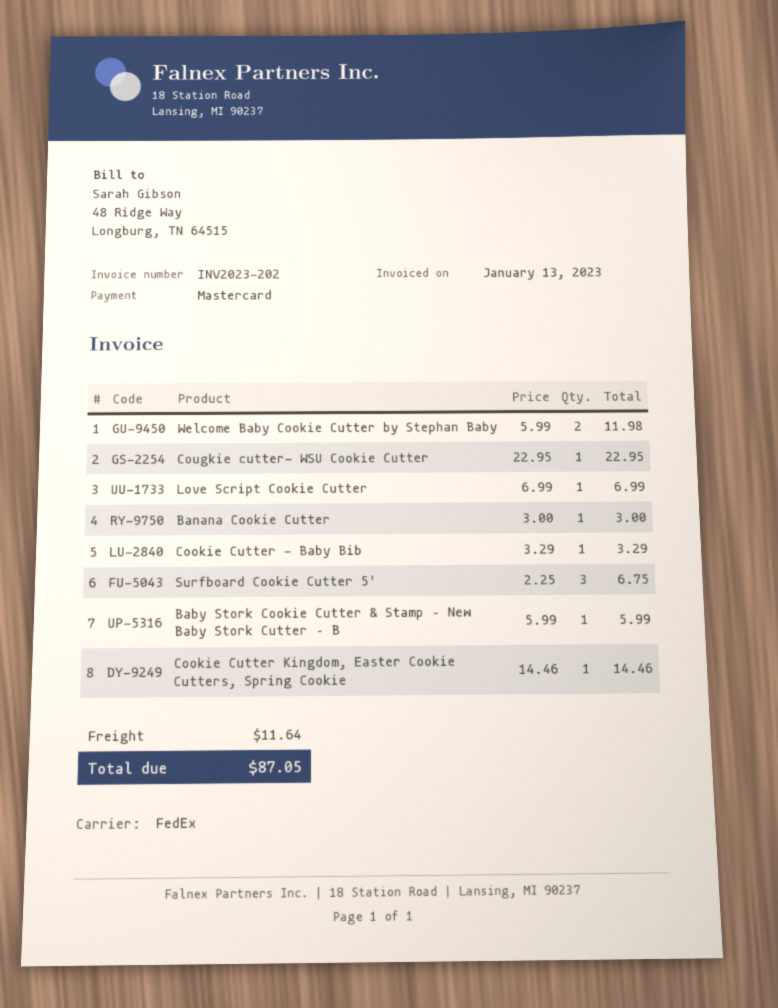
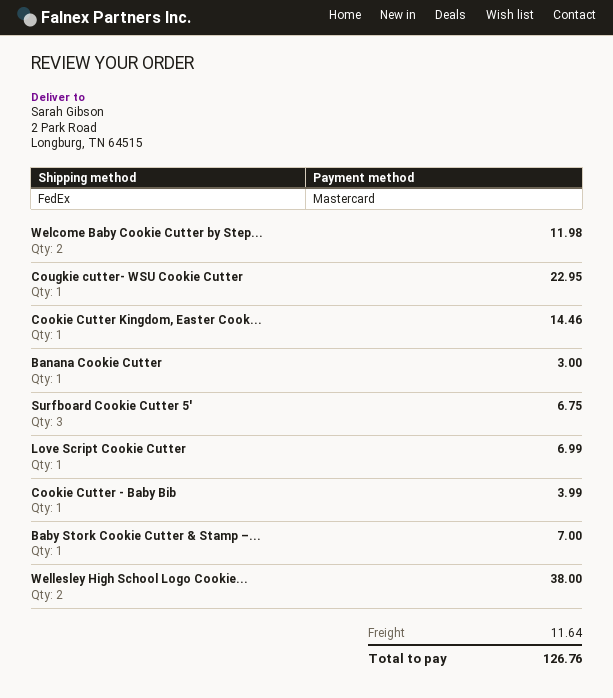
Cookie Cutter - Baby Bib: 1 for 3.29 -> 1 for 3.99
Baby Stork Cookie Cutter & Stamp – New Baby Stork Cutter – B: 1 for 5.99 -> 1 for 7.00
Wellesley High School Logo Cookie...: none -> 2 for 38.00
total: 87.05 -> 126.76

